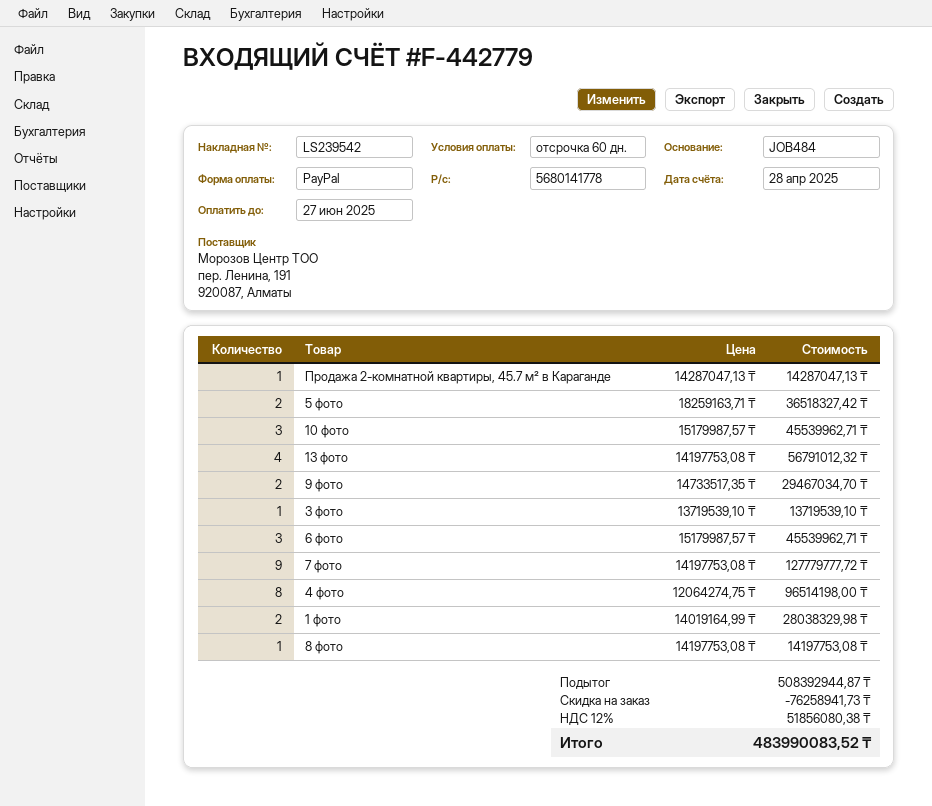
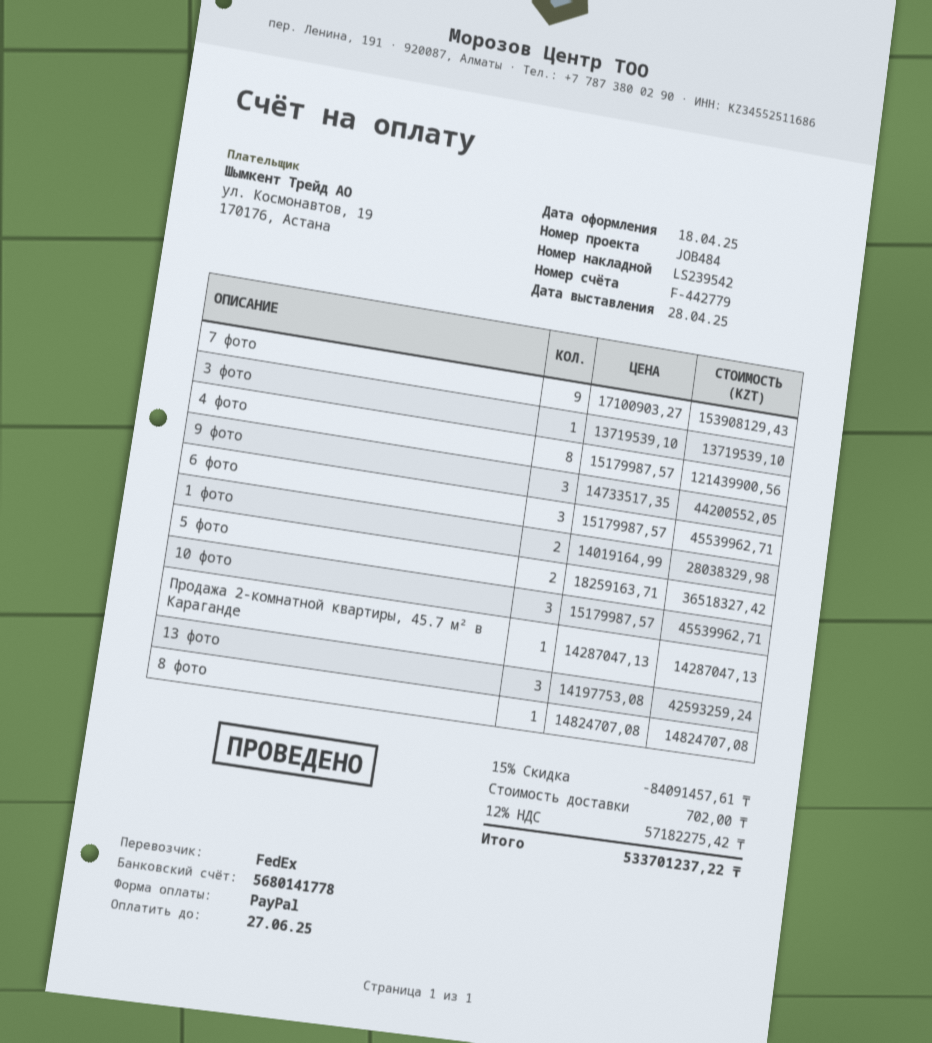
13 фото: 4 x 14197753.08 = 56791012.32 -> 3 x 14197753.08 = 42593259.24
9 фото: 2 x 14733517.35 = 29467034.70 -> 3 x 14733517.35 = 44200552.05
7 фото: 9 x 14197753.08 = 127779777.72 -> 9 x 17100903.27 = 153908129.43
4 фото: 8 x 12064274.75 = 96514198.00 -> 8 x 15179987.57 = 121439900.56
8 фото: 1 x 14197753.08 = 14197753.08 -> 1 x 14824707.08 = 14824707.08
discount: 76258941.73 -> 84091457.61
shipping: none -> 702.00
tax: 12% = 51856080.38 -> 12% = 57182275.42
total: 483990083.52 -> 533701237.22

